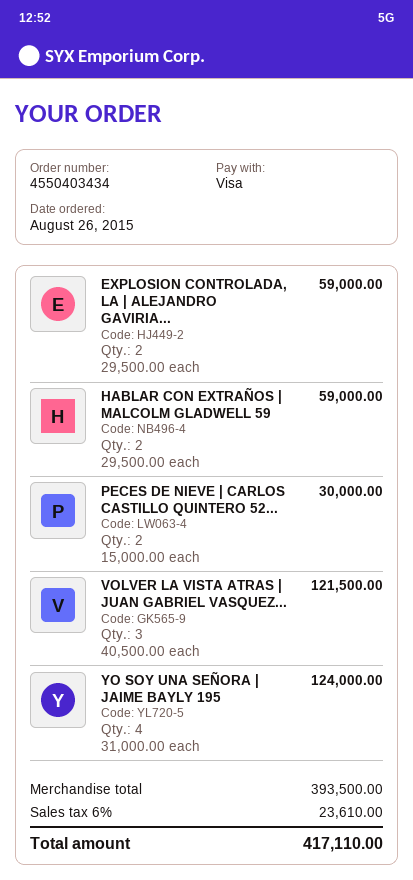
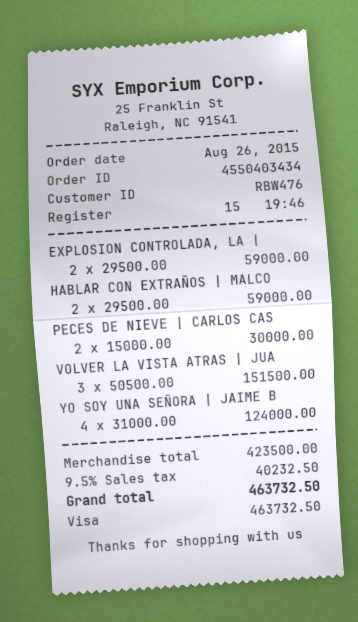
VOLVER LA VISTA ATRAS | JUAN GABRIEL VASQUEZ...: 3 x 40500.00 = 121500.00 -> 3 x 50500.00 = 151500.00
subtotal: 393500.00 -> 423500.00
tax: 6% = 23610.00 -> 9.5% = 40232.50
total: 417110.00 -> 463732.50

